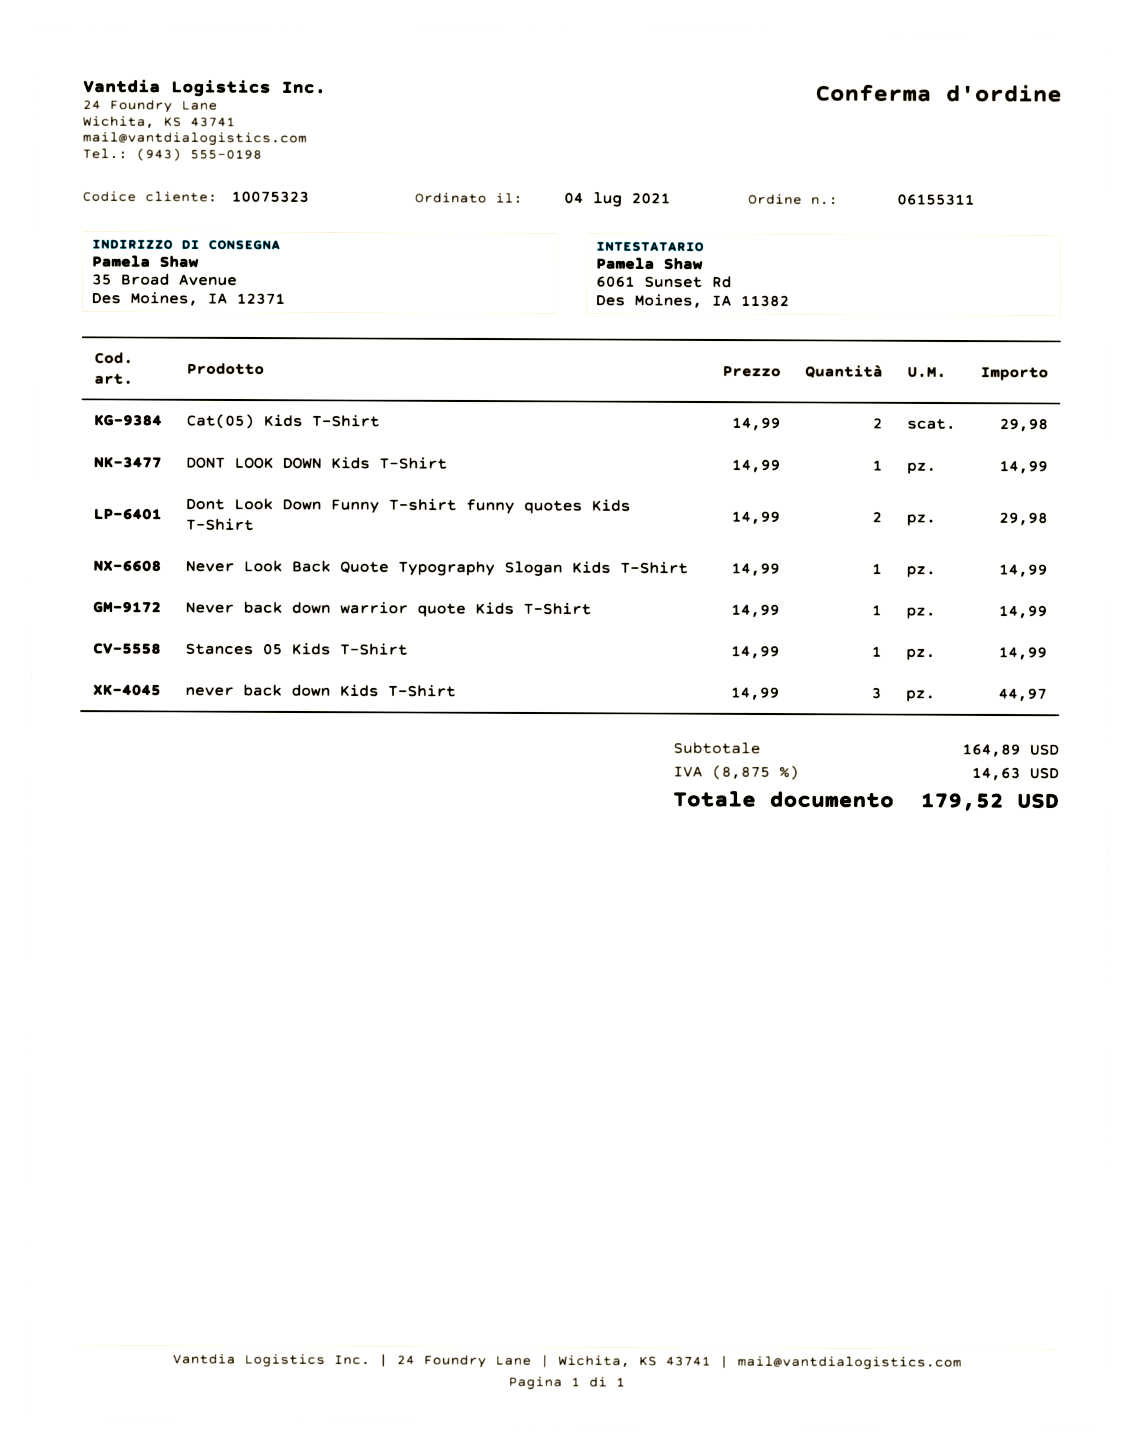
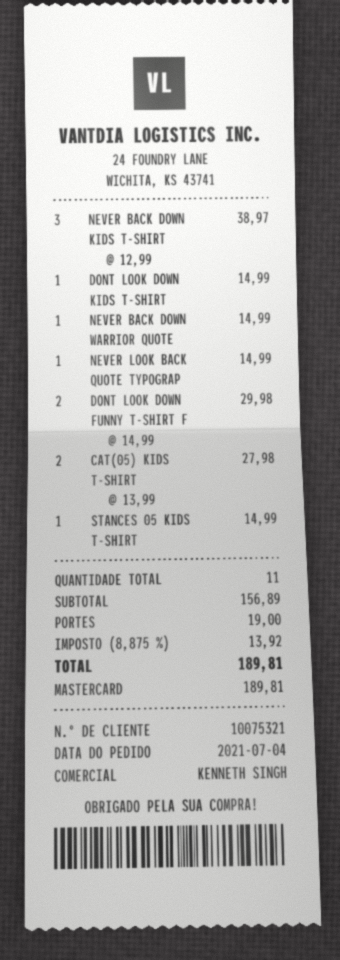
customer number: 10075323 -> 10075321
Cat(05) Kids T-Shirt: 2 x 14.99 = 29.98 -> 2 x 13.99 = 27.98
never back down Kids T-Shirt: 3 x 14.99 = 44.97 -> 3 x 12.99 = 38.97
subtotal: 164.89 -> 156.89
shipping: none -> 19.00
tax: 8.875% = 14.63 -> 8.875% = 13.92
total: 179.52 -> 189.81

